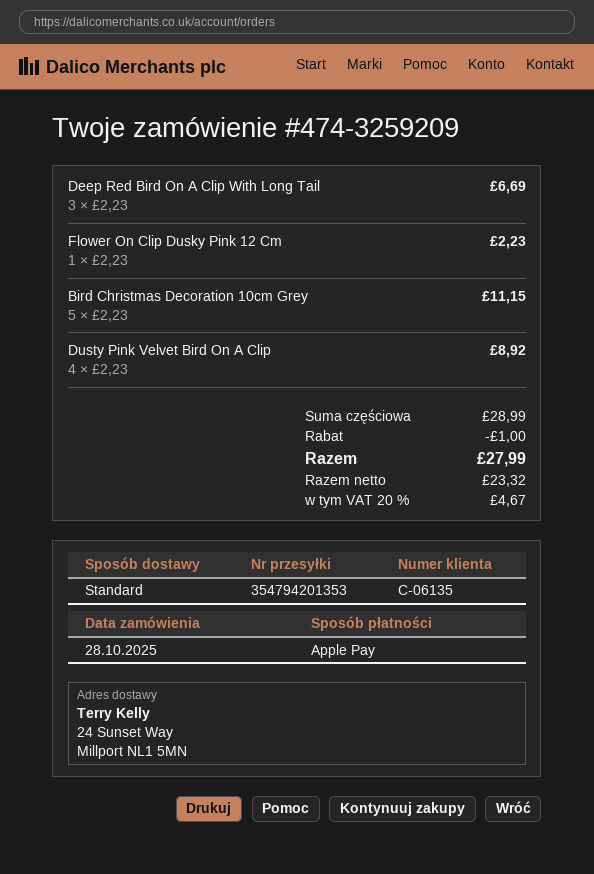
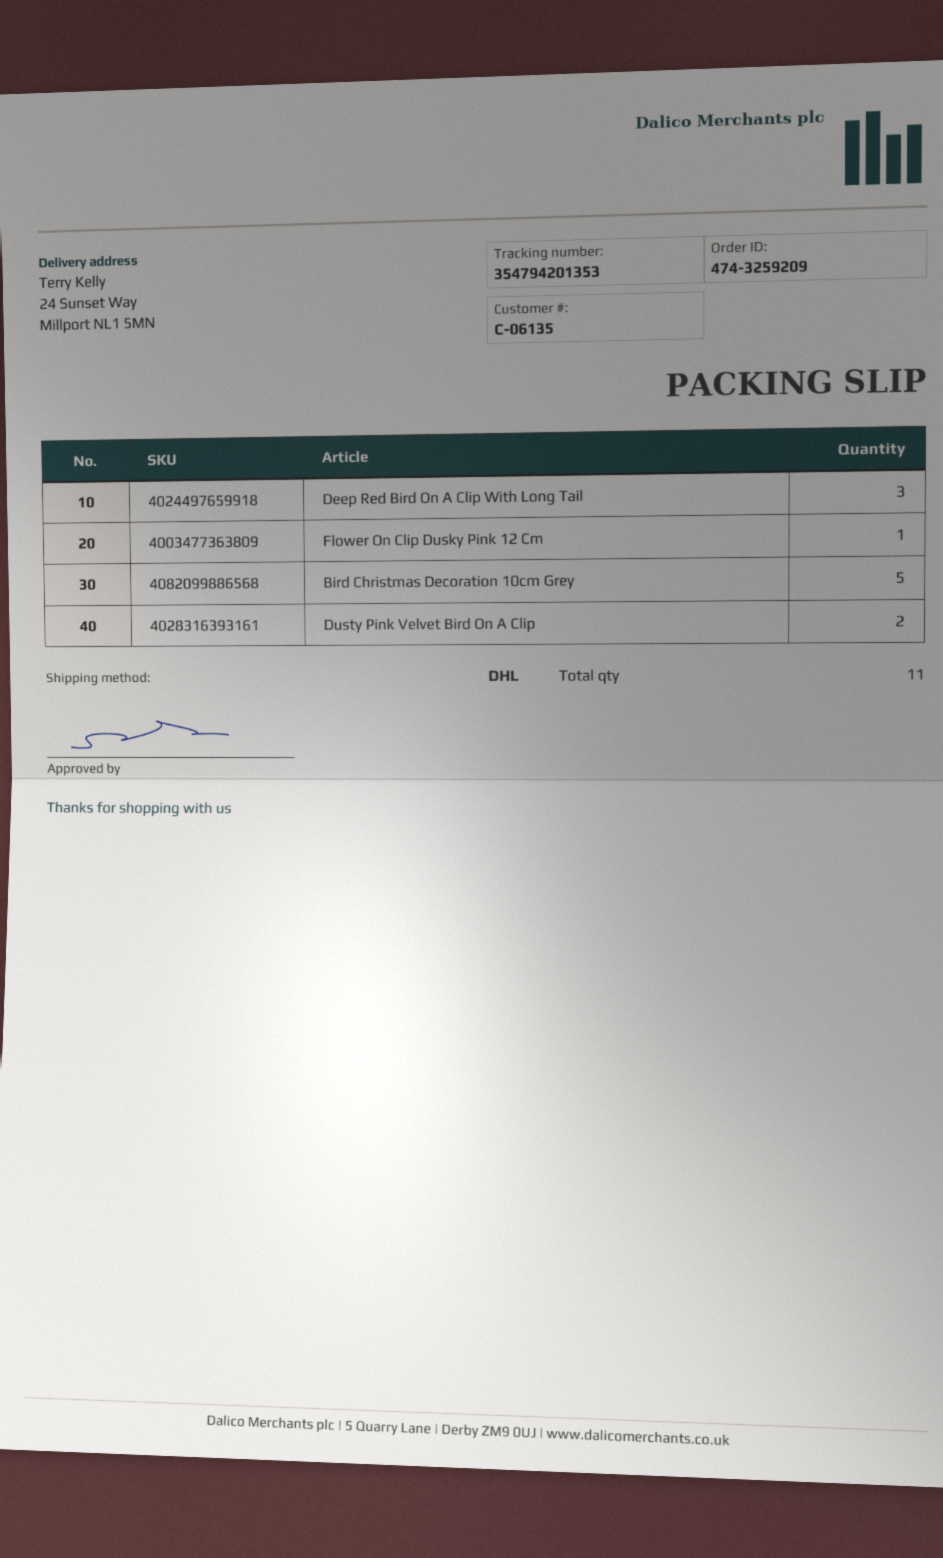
shipping method: standard -> DHL
Dusty Pink Velvet Bird On A Clip: 4 -> 2

